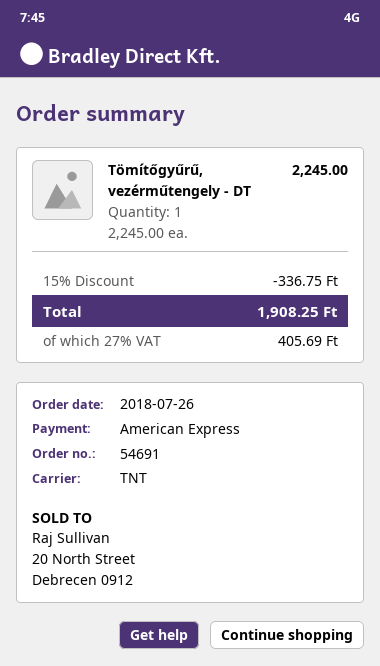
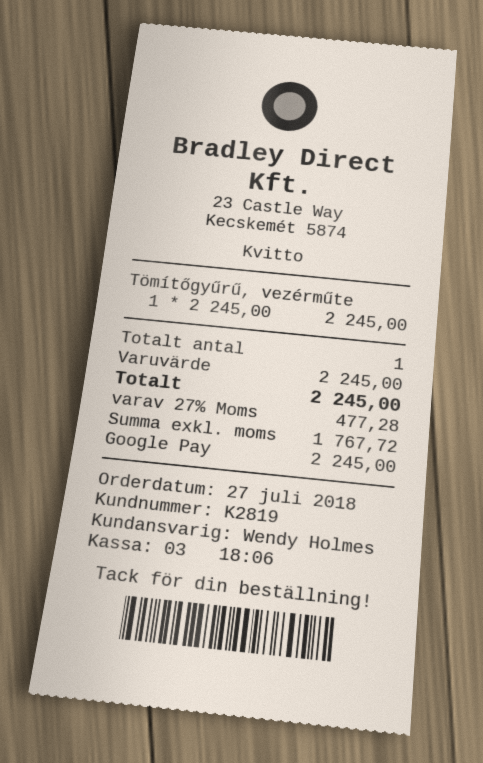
order date: 2018-07-26 -> 2018-07-27
payment method: American Express -> Google Pay
discount: 15% = 336.75 -> none
tax: 27% = 405.69 -> 27% = 477.28
total: 1908.25 -> 2245.00

